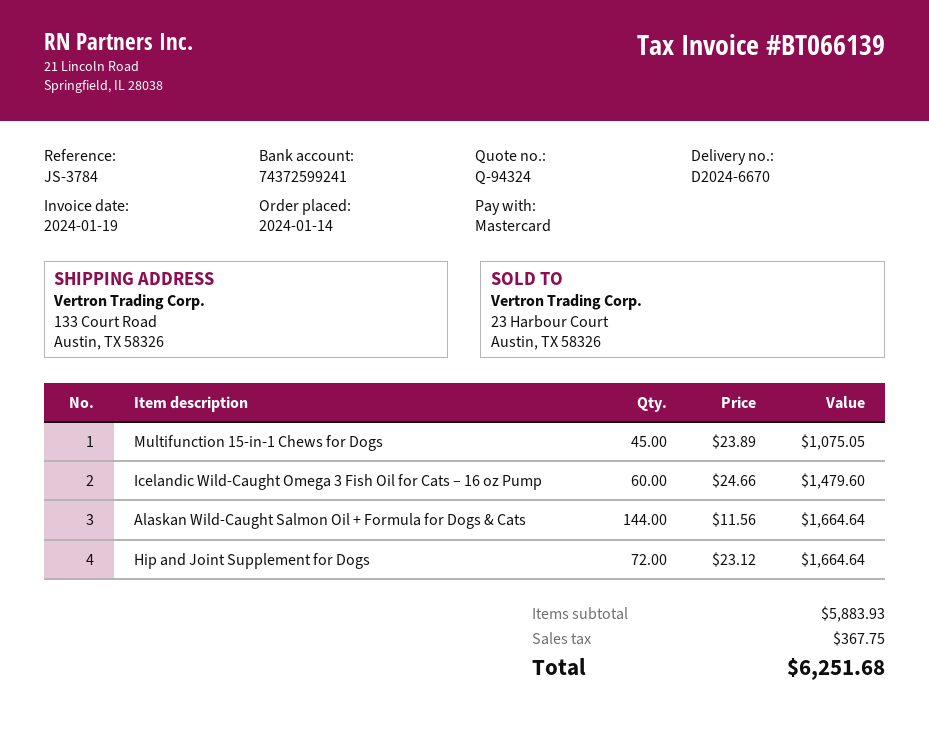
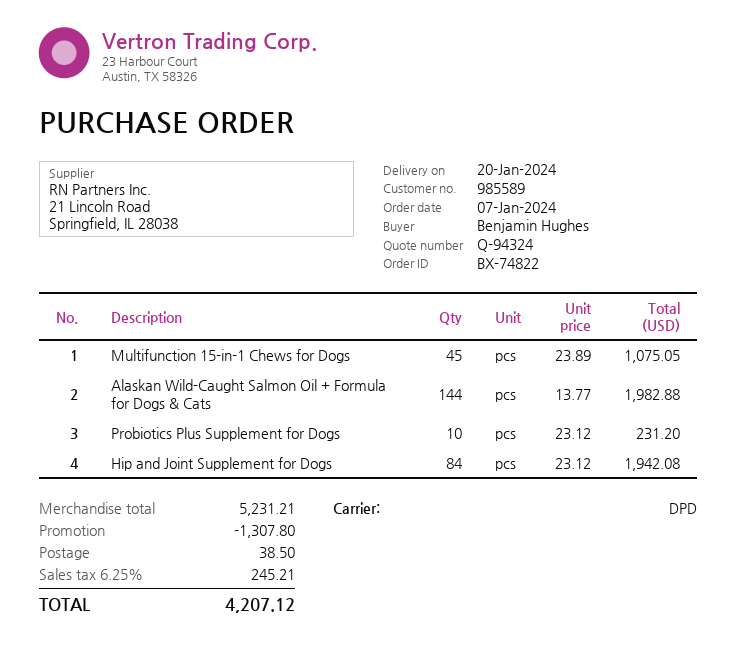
order date: 2024-01-14 -> 2024-01-07
Icelandic Wild-Caught Omega 3 Fish Oil for Cats – 16 oz Pump: 60 x 24.66 = 1479.60 -> none
Alaskan Wild-Caught Salmon Oil + Formula for Dogs & Cats: 144 x 11.56 = 1664.64 -> 144 x 13.77 = 1982.88
Hip and Joint Supplement for Dogs: 72 x 23.12 = 1664.64 -> 84 x 23.12 = 1942.08
Probiotics Plus Supplement for Dogs: none -> 10 x 23.12 = 231.20
subtotal: 5883.93 -> 5231.21
discount: none -> 1307.80
shipping: none -> 38.50
tax: 367.75 -> 245.21
total: 6251.68 -> 4207.12

